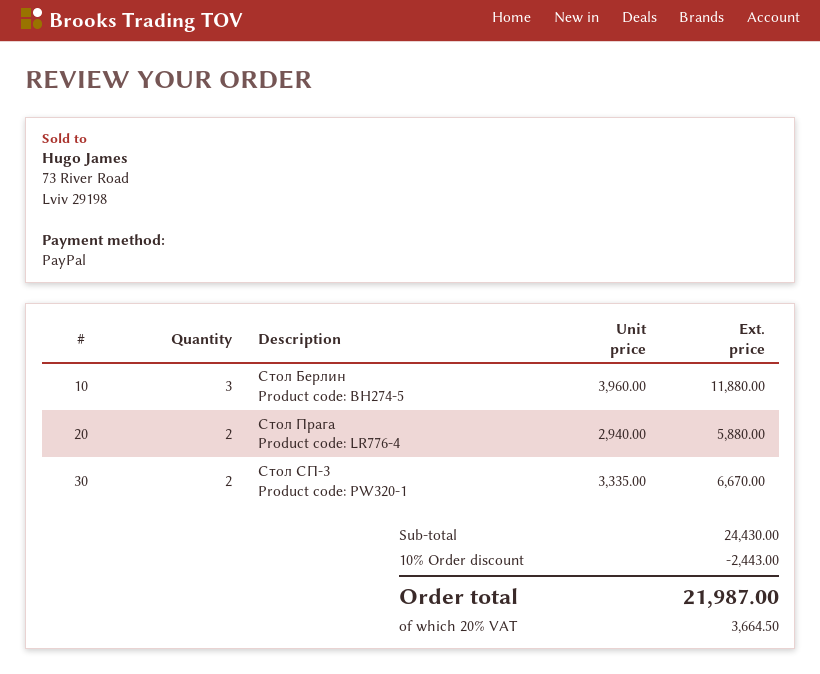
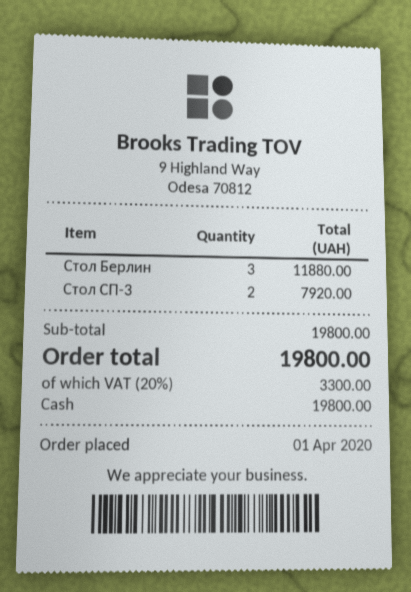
payment method: PayPal -> cash
Стол Прага: 2 for 5880.00 -> none
Стол СП-3: 2 for 6670.00 -> 2 for 7920.00
subtotal: 24430.00 -> 19800.00
discount: 10% = 2443.00 -> none
tax: 20% = 3664.50 -> 20% = 3300.00
total: 21987.00 -> 19800.00

